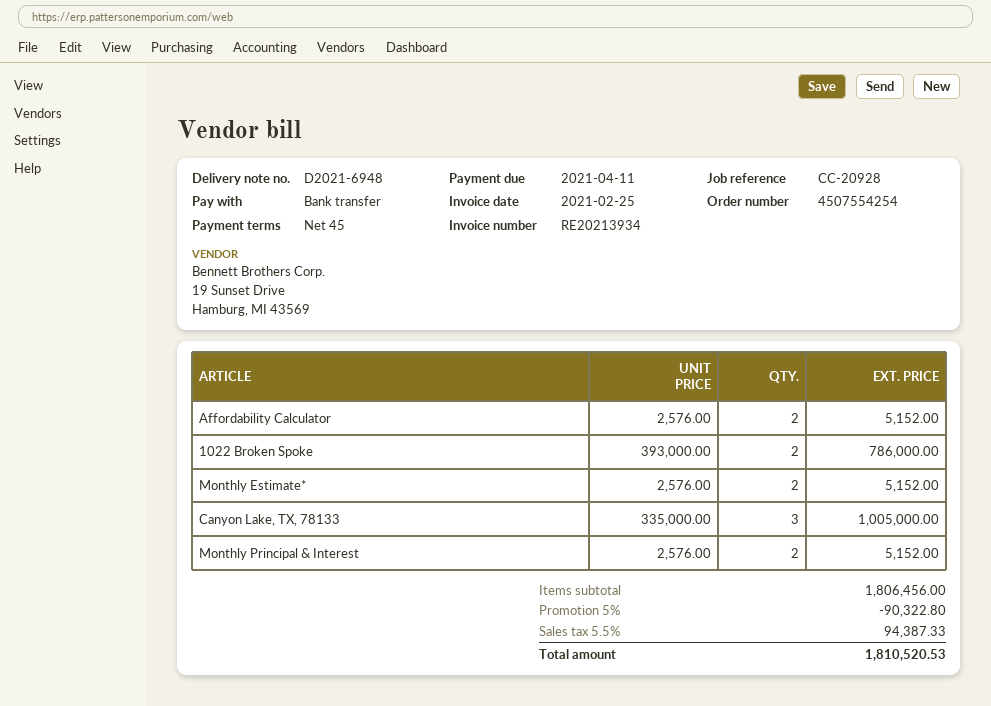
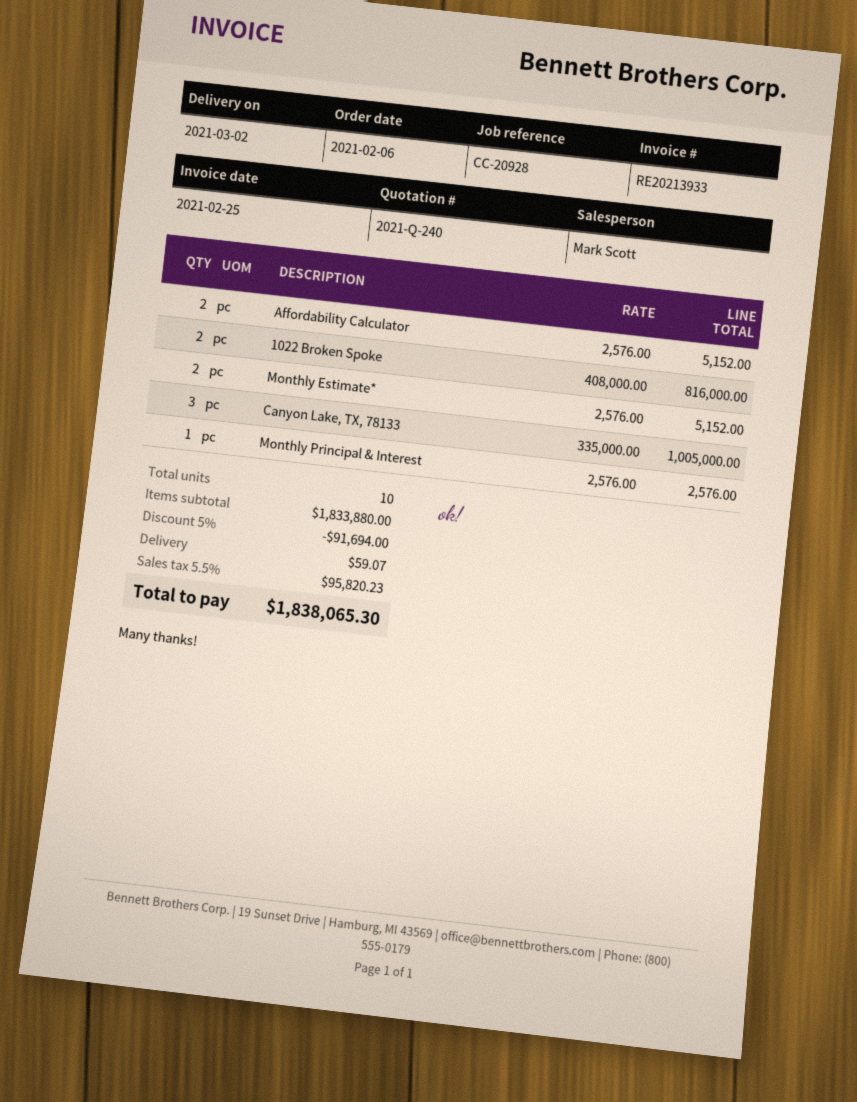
invoice number: RE20213934 -> RE20213933
1022 Broken Spoke: 2 x 393000.00 = 786000.00 -> 2 x 408000.00 = 816000.00
Monthly Principal & Interest: 2 x 2576.00 = 5152.00 -> 1 x 2576.00 = 2576.00
subtotal: 1806456.00 -> 1833880.00
discount: 5% = 90322.80 -> 5% = 91694.00
shipping: none -> 59.07
tax: 5.5% = 94387.33 -> 5.5% = 95820.23
total: 1810520.53 -> 1838065.30

